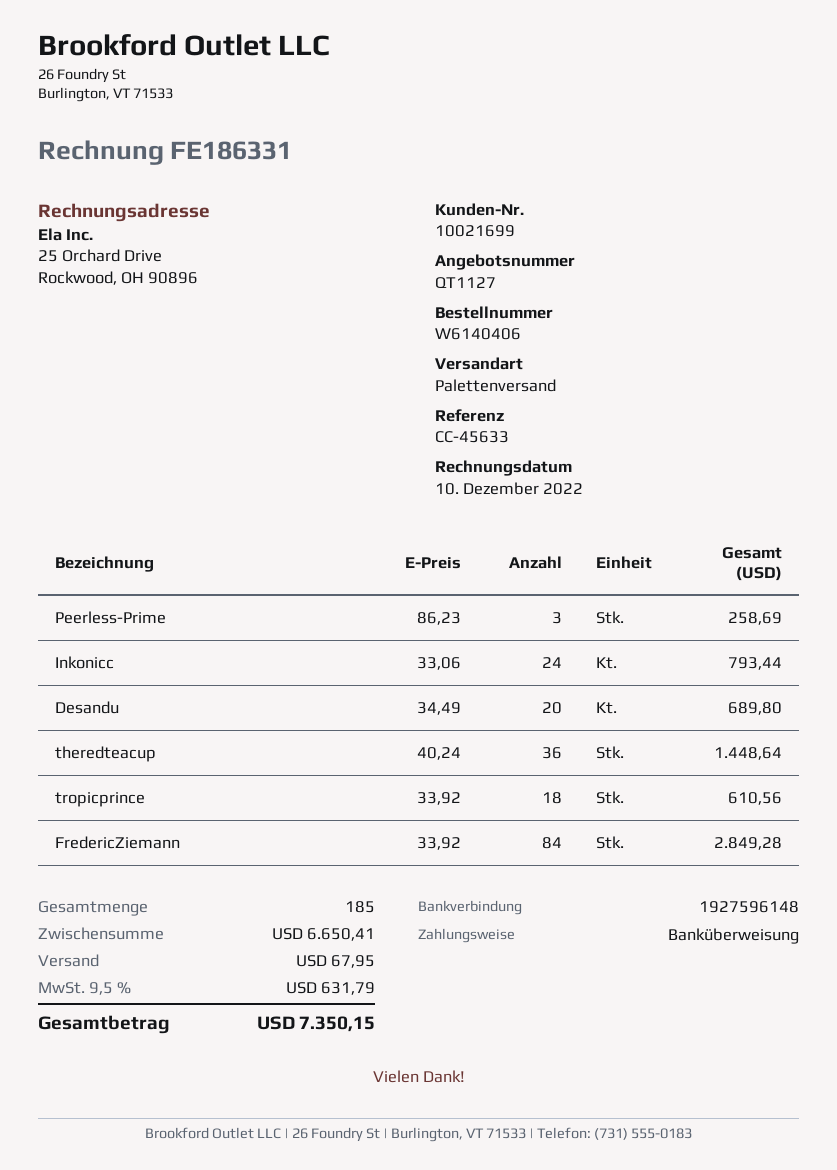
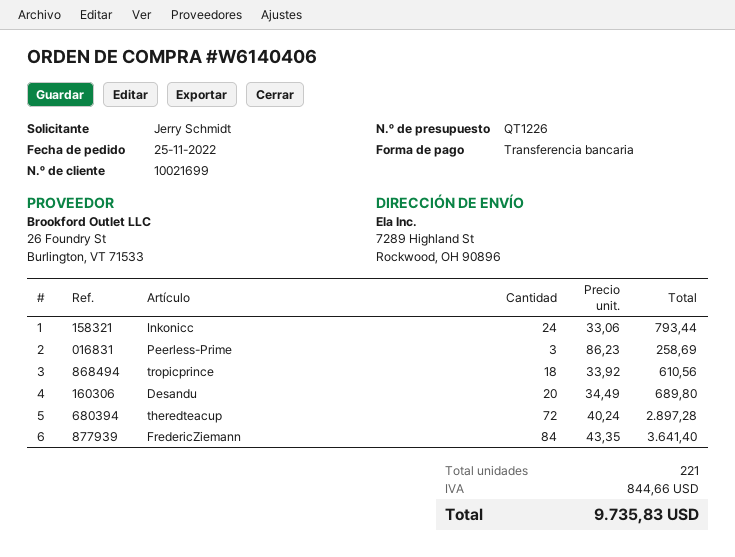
quote number: QT1127 -> QT1226
theredteacup: 36 x 40.24 = 1448.64 -> 72 x 40.24 = 2897.28
FredericZiemann: 84 x 33.92 = 2849.28 -> 84 x 43.35 = 3641.40
total quantity: 185 -> 221
shipping: 67.95 -> none
tax: 631.79 -> 844.66
total: 7350.15 -> 9735.83

